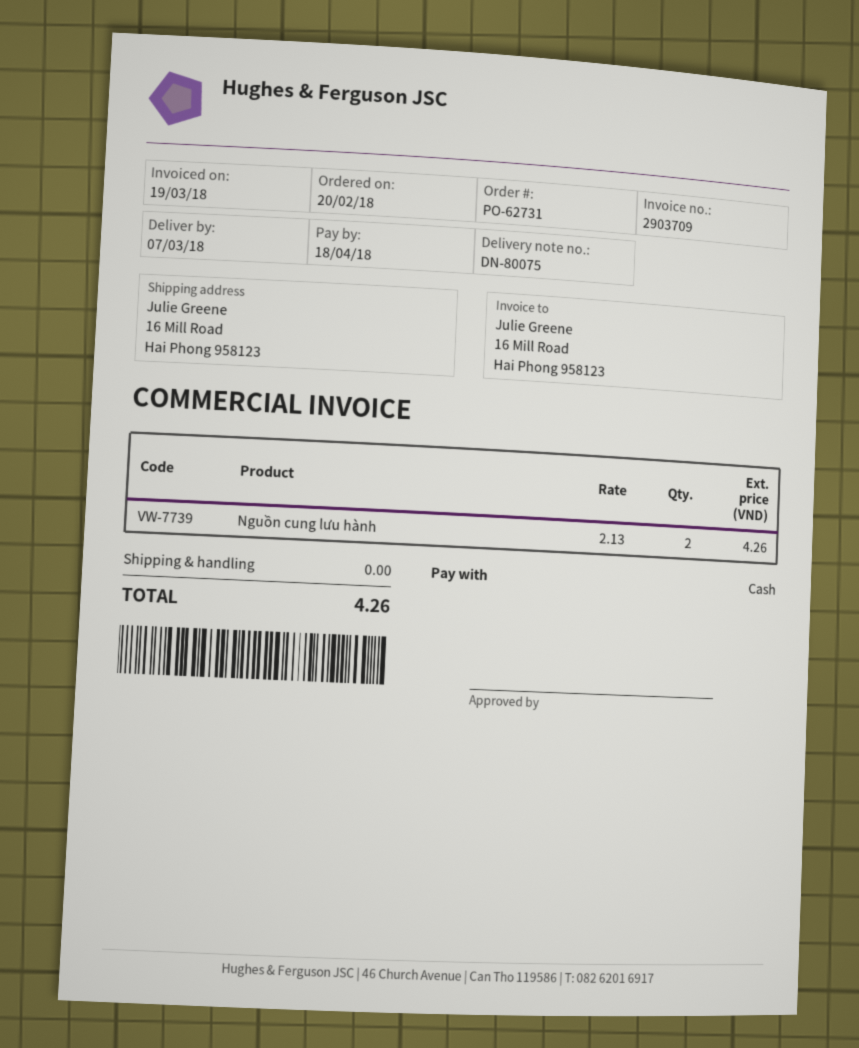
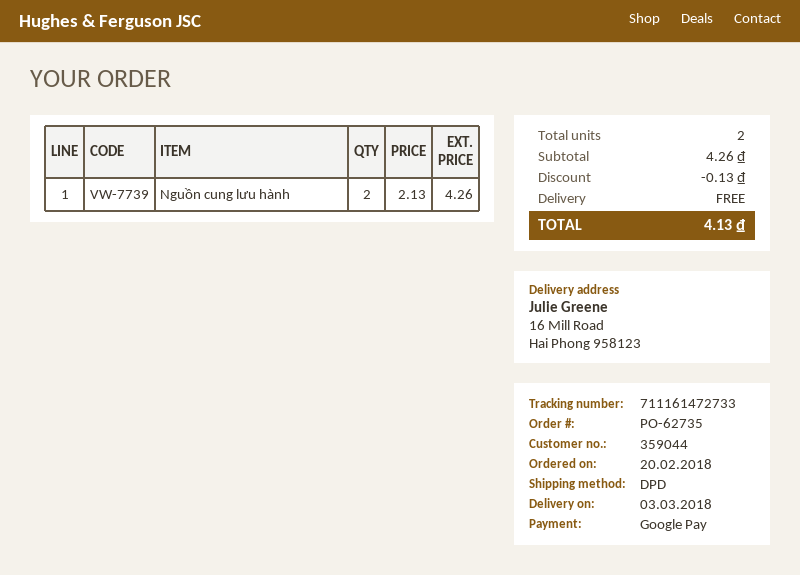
order number: PO-62731 -> PO-62735
delivery date: 2018-03-07 -> 2018-03-03
payment method: cash -> Google Pay
discount: none -> 0.13
total: 4.26 -> 4.13

